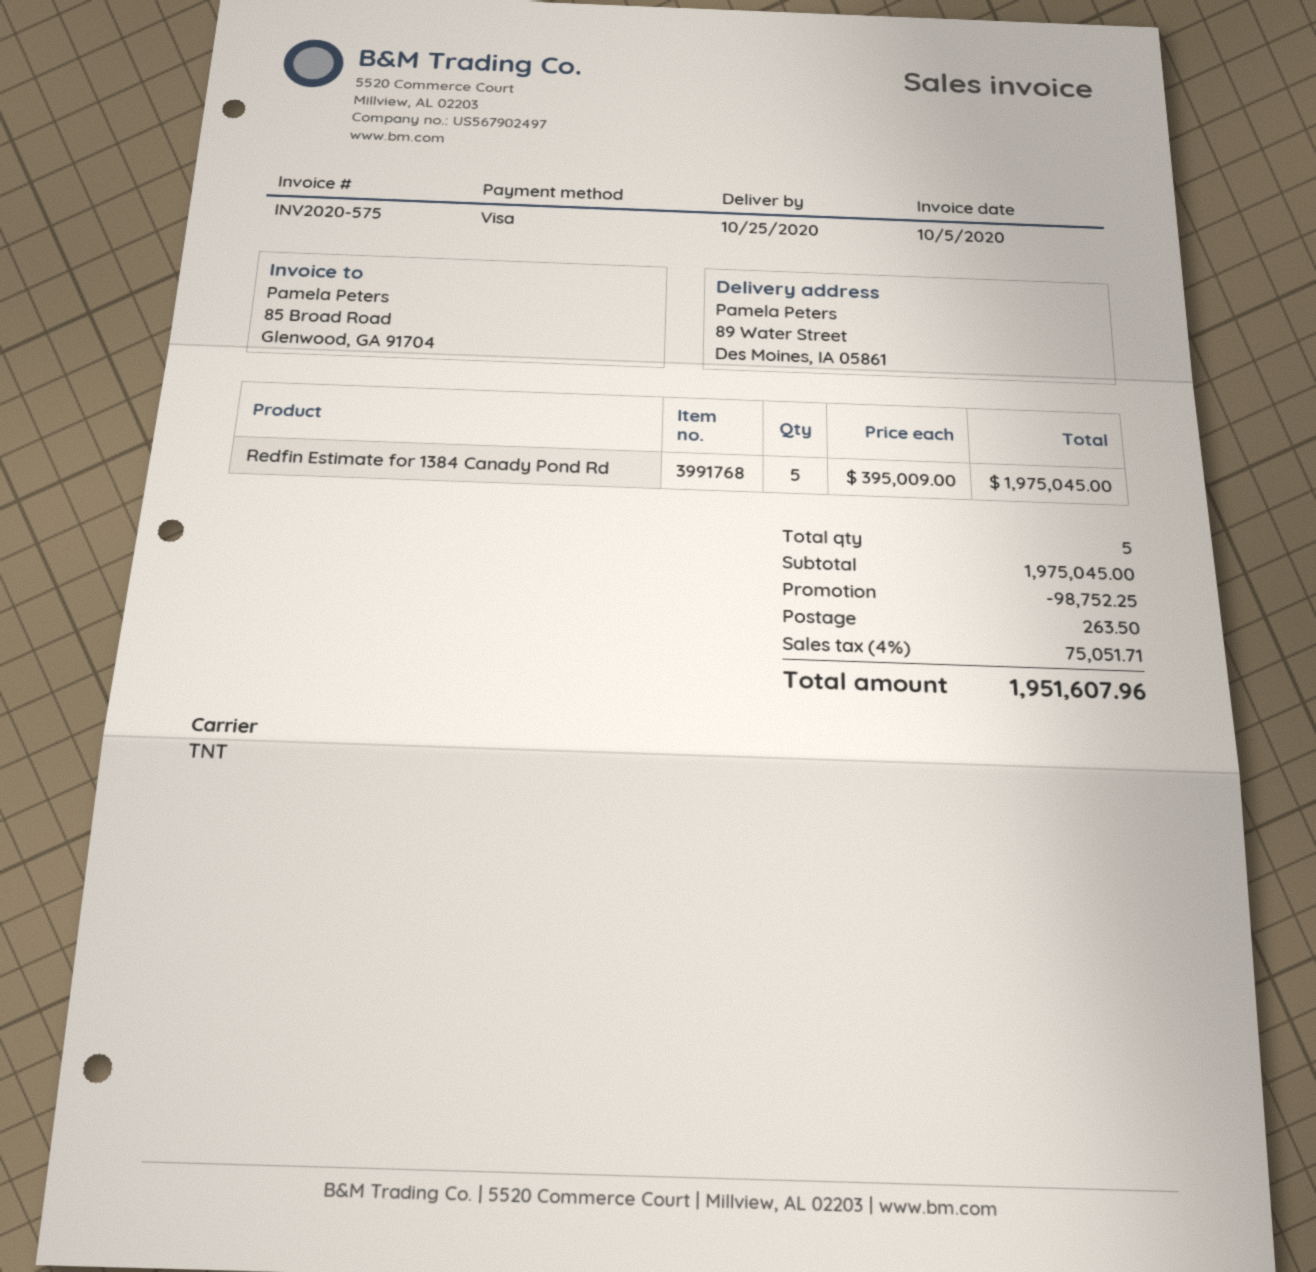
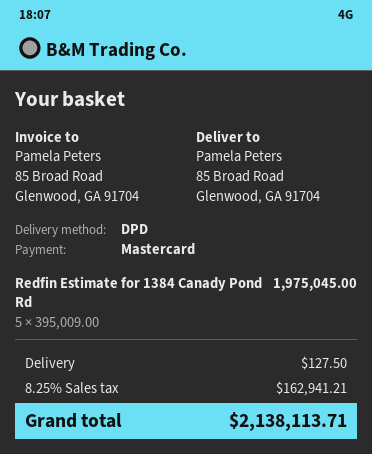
payment method: Visa -> Mastercard
shipping method: TNT -> DPD
ship to: 89 Water Street, Des Moines, IA 05861 -> 85 Broad Road, Glenwood, GA 91704
discount: 98752.25 -> none
shipping: 263.50 -> 127.50
tax: 4% = 75051.71 -> 8.25% = 162941.21
total: 1951607.96 -> 2138113.71

